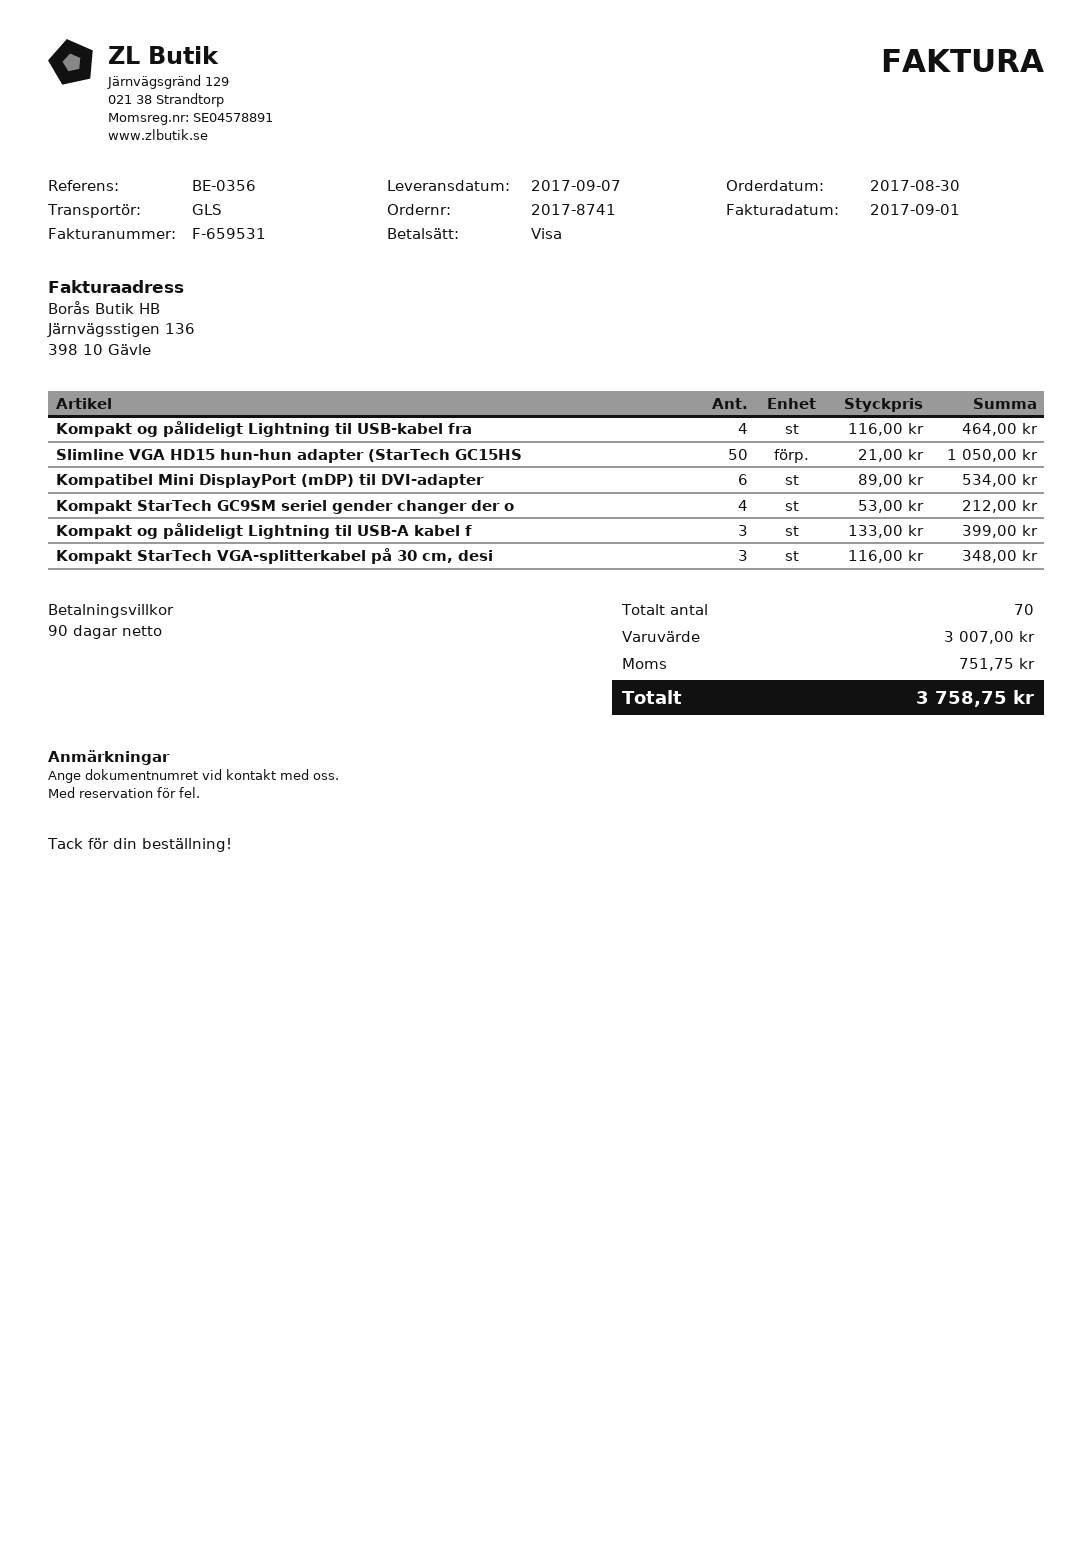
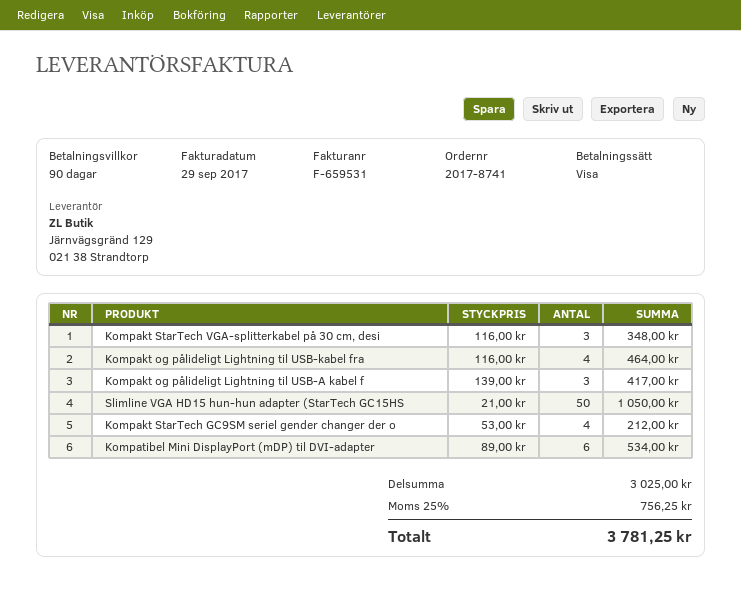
invoice date: 2017-09-01 -> 2017-09-29
Kompakt og pålideligt Lightning til USB-A kabel f: 3 x 133.00 = 399.00 -> 3 x 139.00 = 417.00
subtotal: 3007.00 -> 3025.00
tax: 751.75 -> 756.25
total: 3758.75 -> 3781.25

